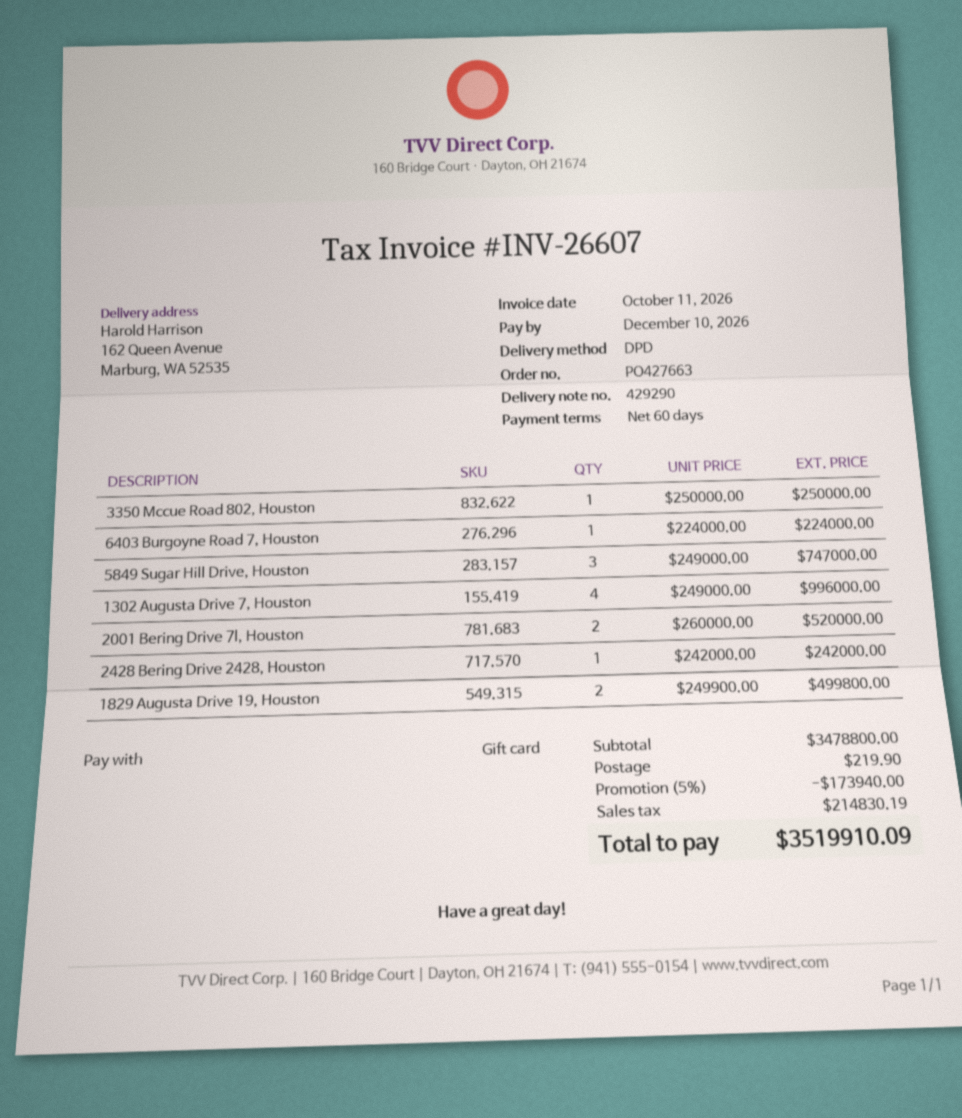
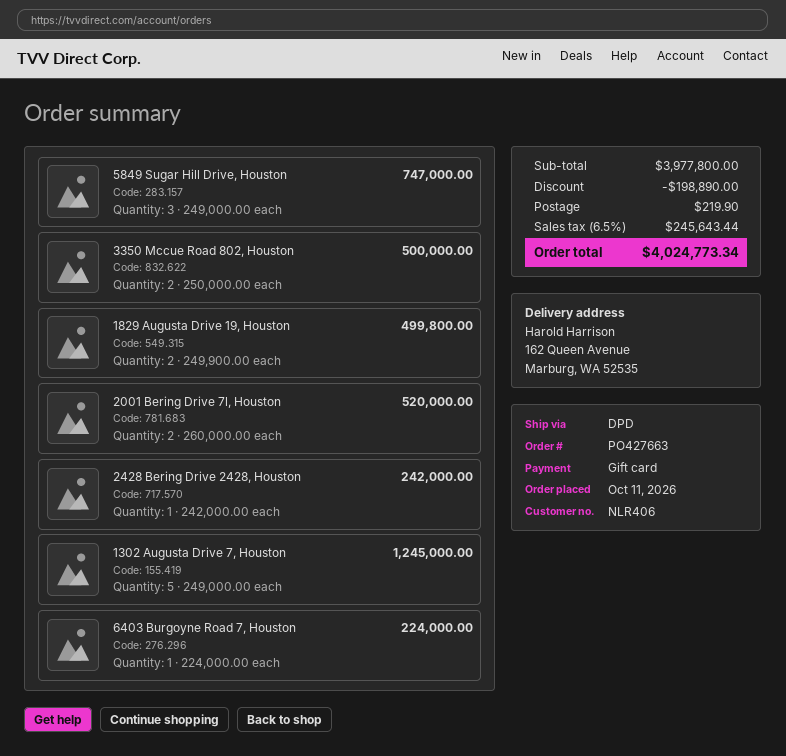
3350 Mccue Road 802, Houston: 1 x 250000.00 = 250000.00 -> 2 x 250000.00 = 500000.00
1302 Augusta Drive 7, Houston: 4 x 249000.00 = 996000.00 -> 5 x 249000.00 = 1245000.00
subtotal: 3478800.00 -> 3977800.00
discount: 173940.00 -> 198890.00
tax: 214830.19 -> 245643.44
total: 3519910.09 -> 4024773.34

